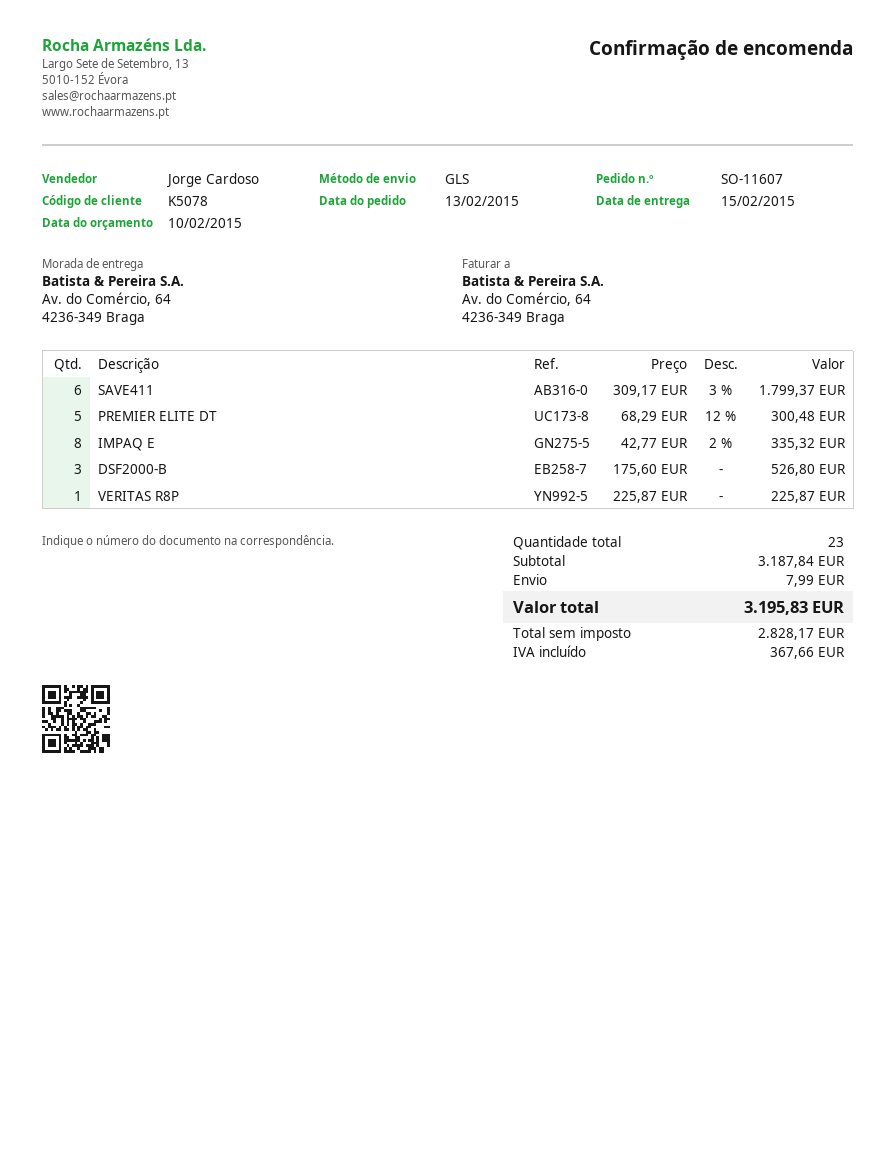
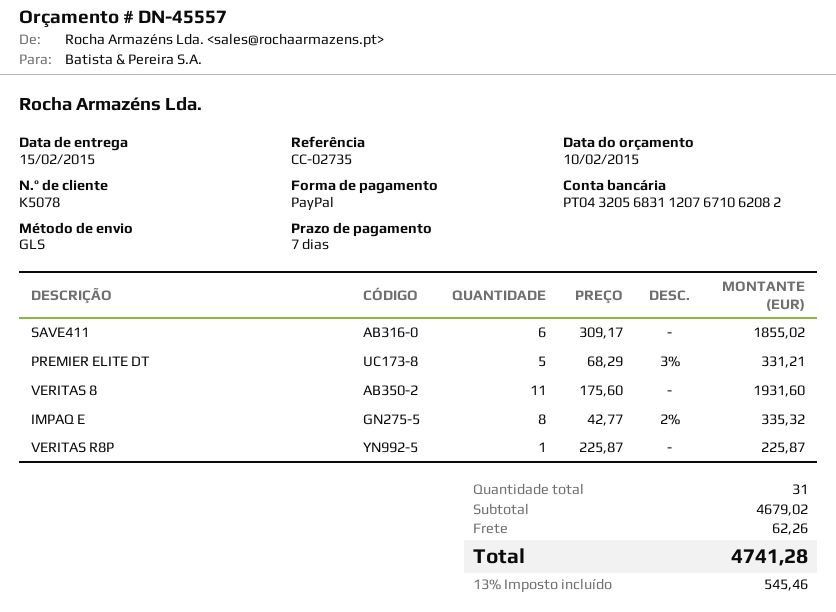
SAVE411: 6 x 309.17 - 3% = 1799.37 -> 6 x 309.17 = 1855.02
PREMIER ELITE DT: 5 x 68.29 - 12% = 300.48 -> 5 x 68.29 - 3% = 331.21
DSF2000-B: 3 x 175.60 = 526.80 -> none
VERITAS 8: none -> 11 x 175.60 = 1931.60
total quantity: 23 -> 31
subtotal: 3187.84 -> 4679.02
shipping: 7.99 -> 62.26
tax: 367.66 -> 545.46
total: 3195.83 -> 4741.28

